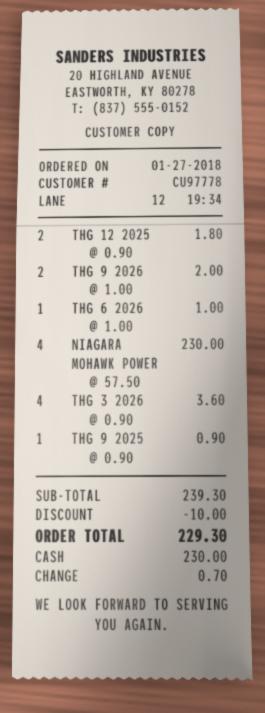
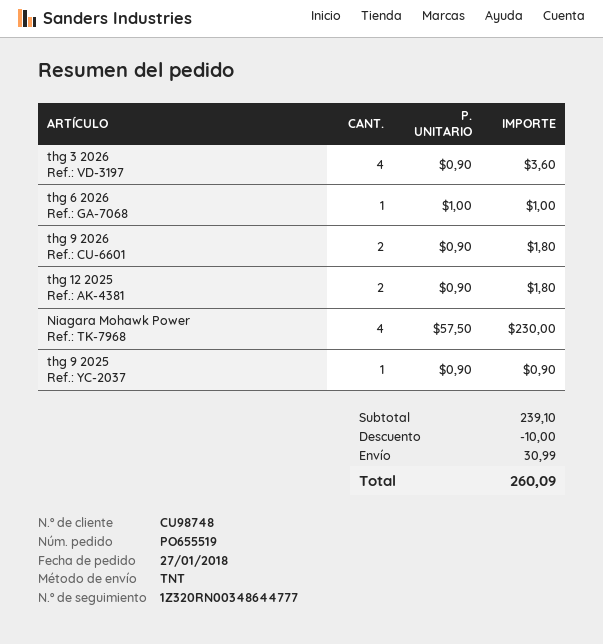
customer number: CU97778 -> CU98748
THG 9 2026: 2 x 1.00 = 2.00 -> 2 x 0.90 = 1.80
subtotal: 239.30 -> 239.10
shipping: none -> 30.99
total: 229.30 -> 260.09

